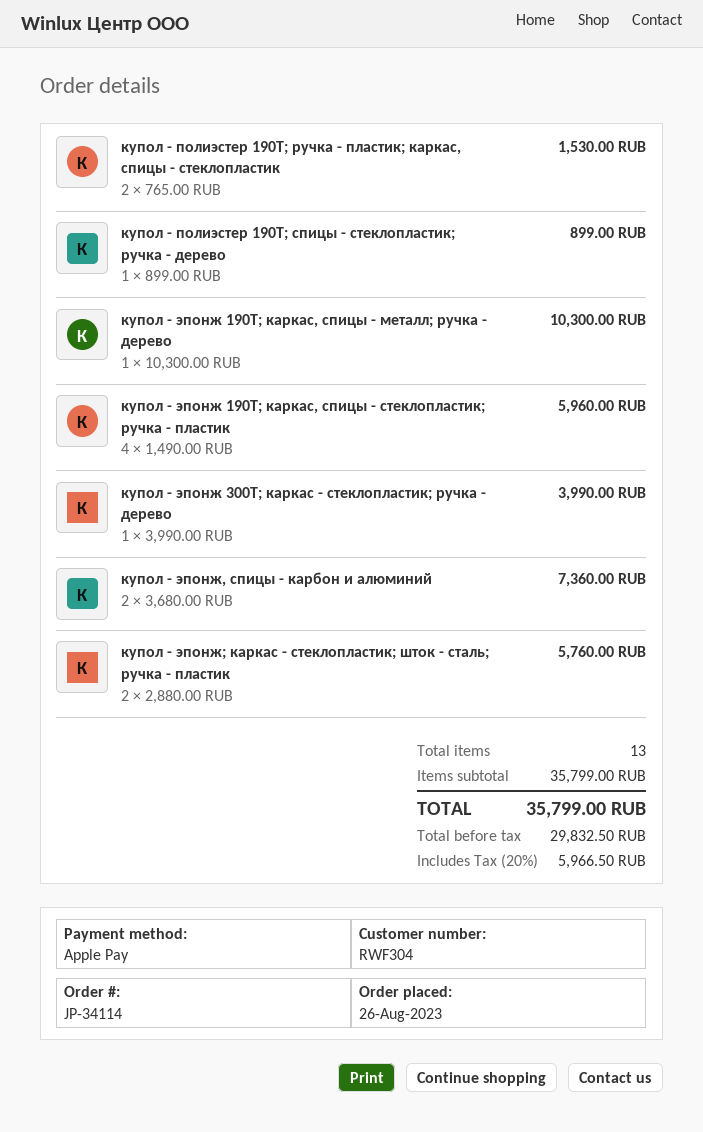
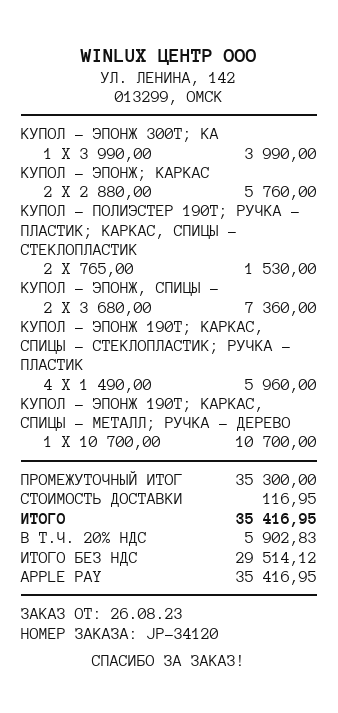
order number: JP-34114 -> JP-34120
купол - полиэстер 190T; спицы - стеклопластик; ручка - дерево: 1 x 899.00 = 899.00 -> none
купол - эпонж 190T; каркас, спицы - металл; ручка - дерево: 1 x 10300.00 = 10300.00 -> 1 x 10700.00 = 10700.00
subtotal: 35799.00 -> 35300.00
shipping: none -> 116.95
net: 29832.50 -> 29514.12
tax: 20% = 5966.50 -> 20% = 5902.83
total: 35799.00 -> 35416.95

